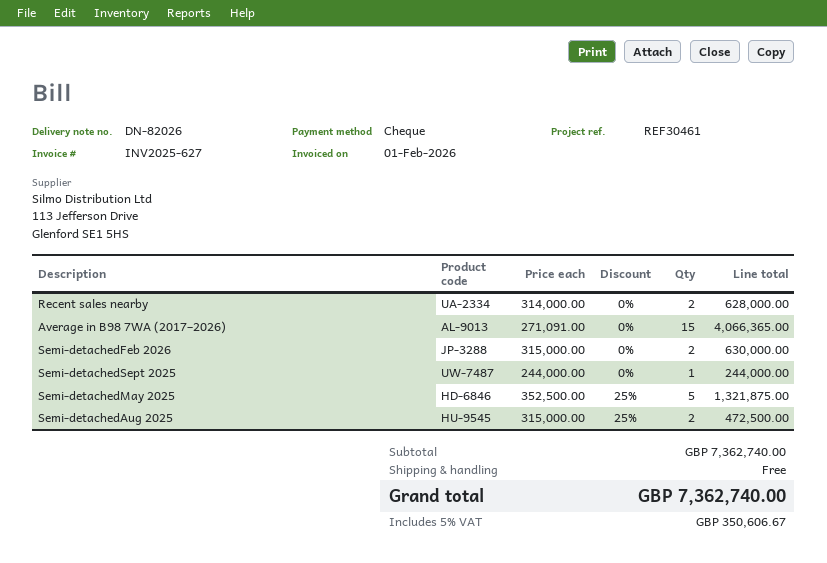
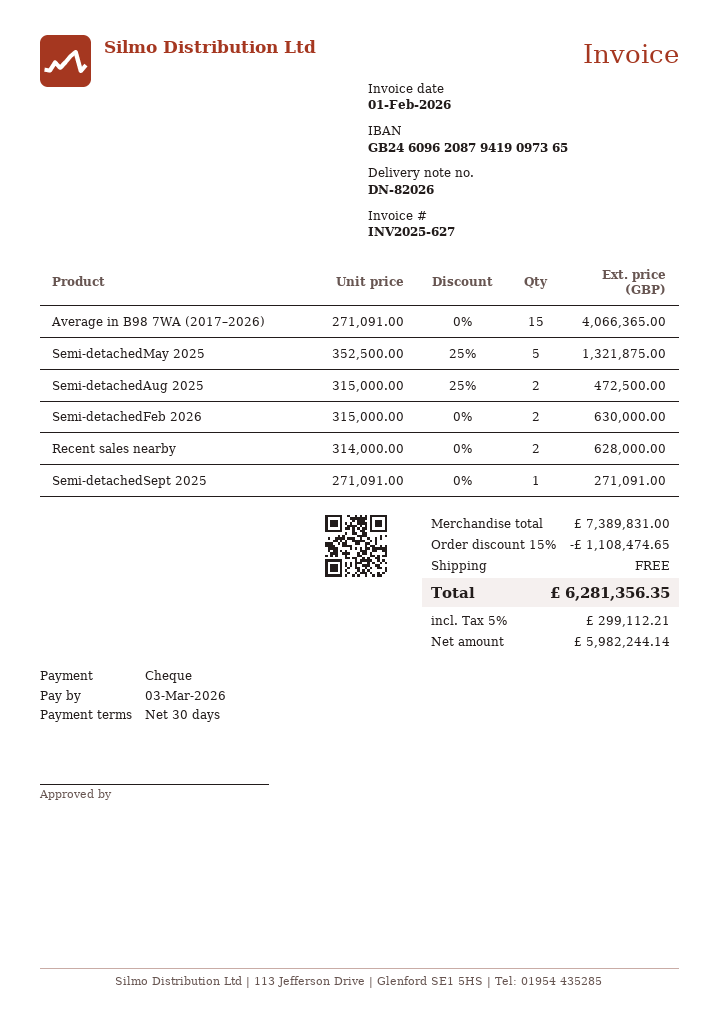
Semi-detachedSept 2025: 1 x 244000.00 = 244000.00 -> 1 x 271091.00 = 271091.00
subtotal: 7362740.00 -> 7389831.00
discount: none -> 15% = 1108474.65
tax: 5% = 350606.67 -> 5% = 299112.21
total: 7362740.00 -> 6281356.35

